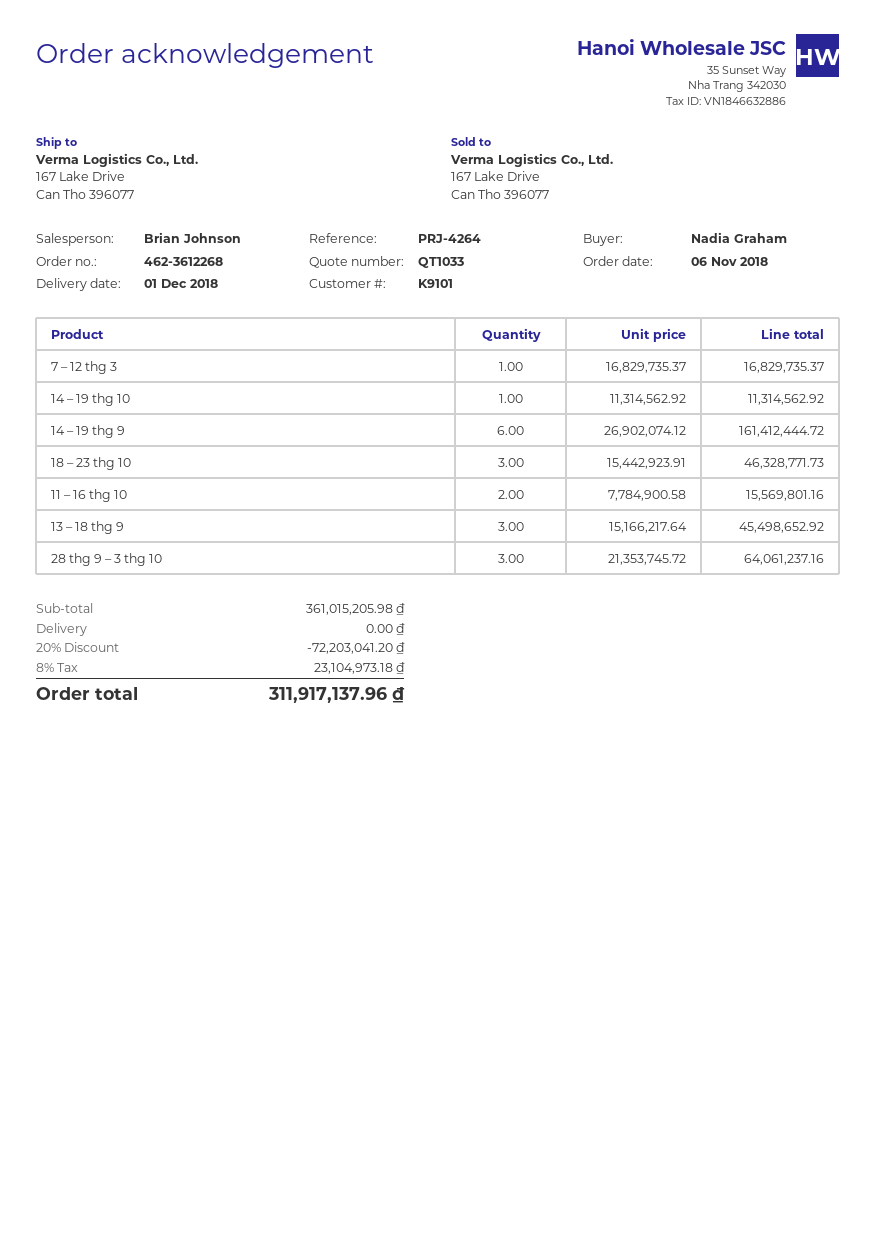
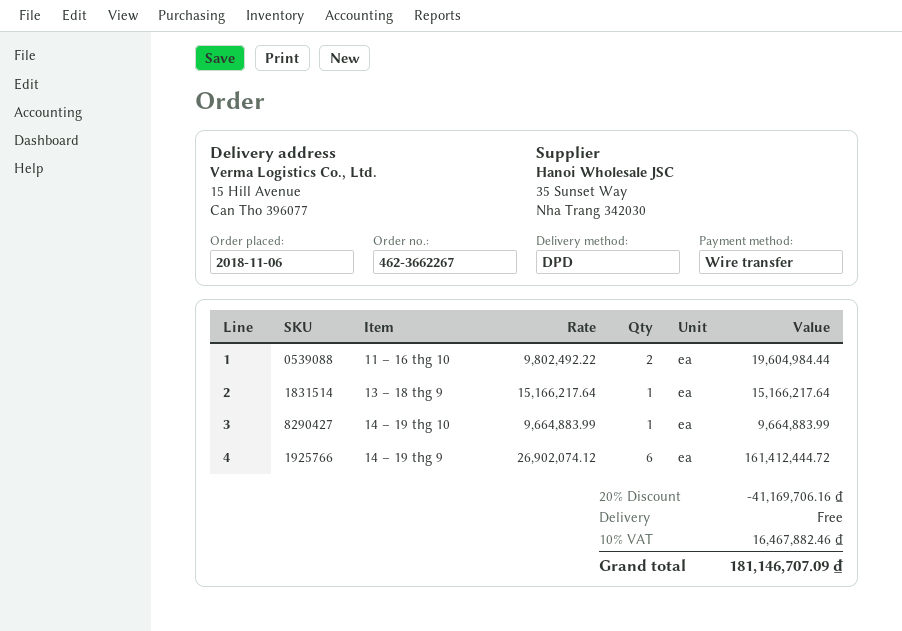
order number: 462-3612268 -> 462-3662267
ship to: 167 Lake Drive, Can Tho 396077 -> 15 Hill Avenue, Can Tho 396077
7 – 12 thg 3: 1 x 16829735.37 = 16829735.37 -> none
14 – 19 thg 10: 1 x 11314562.92 = 11314562.92 -> 1 x 9664883.99 = 9664883.99
18 – 23 thg 10: 3 x 15442923.91 = 46328771.73 -> none
11 – 16 thg 10: 2 x 7784900.58 = 15569801.16 -> 2 x 9802492.22 = 19604984.44
13 – 18 thg 9: 3 x 15166217.64 = 45498652.92 -> 1 x 15166217.64 = 15166217.64
28 thg 9 – 3 thg 10: 3 x 21353745.72 = 64061237.16 -> none
discount: 20% = 72203041.20 -> 20% = 41169706.16
tax: 8% = 23104973.18 -> 10% = 16467882.46
total: 311917137.96 -> 181146707.09

